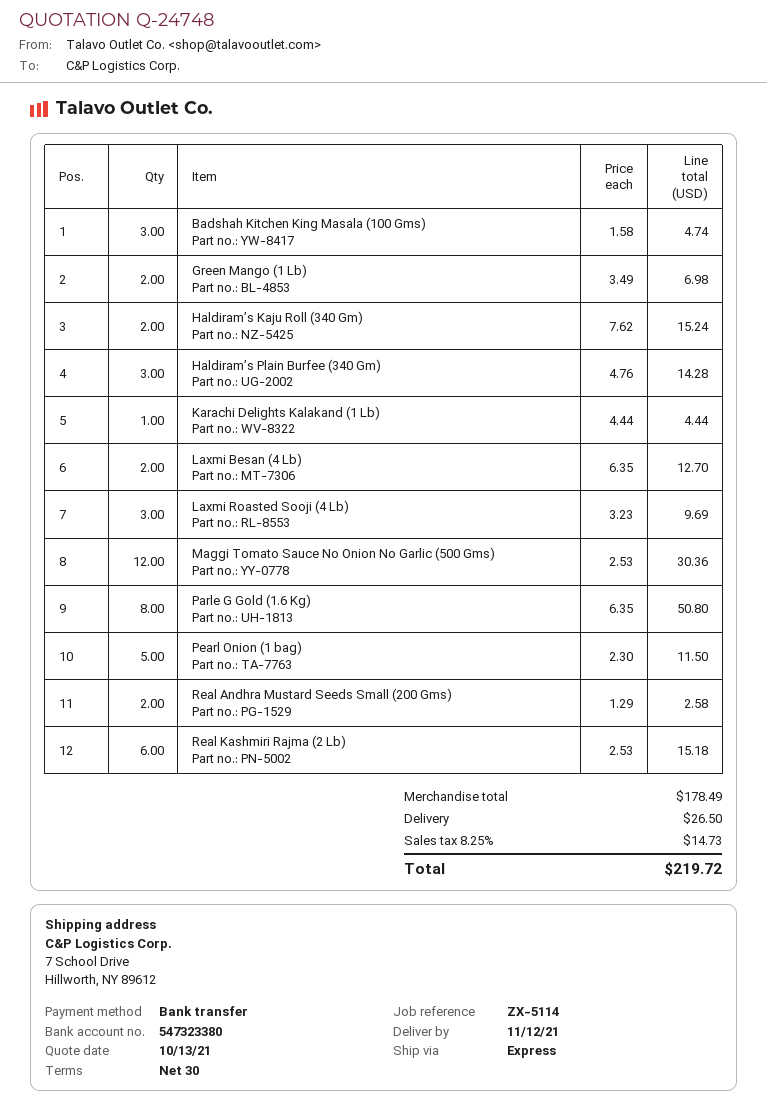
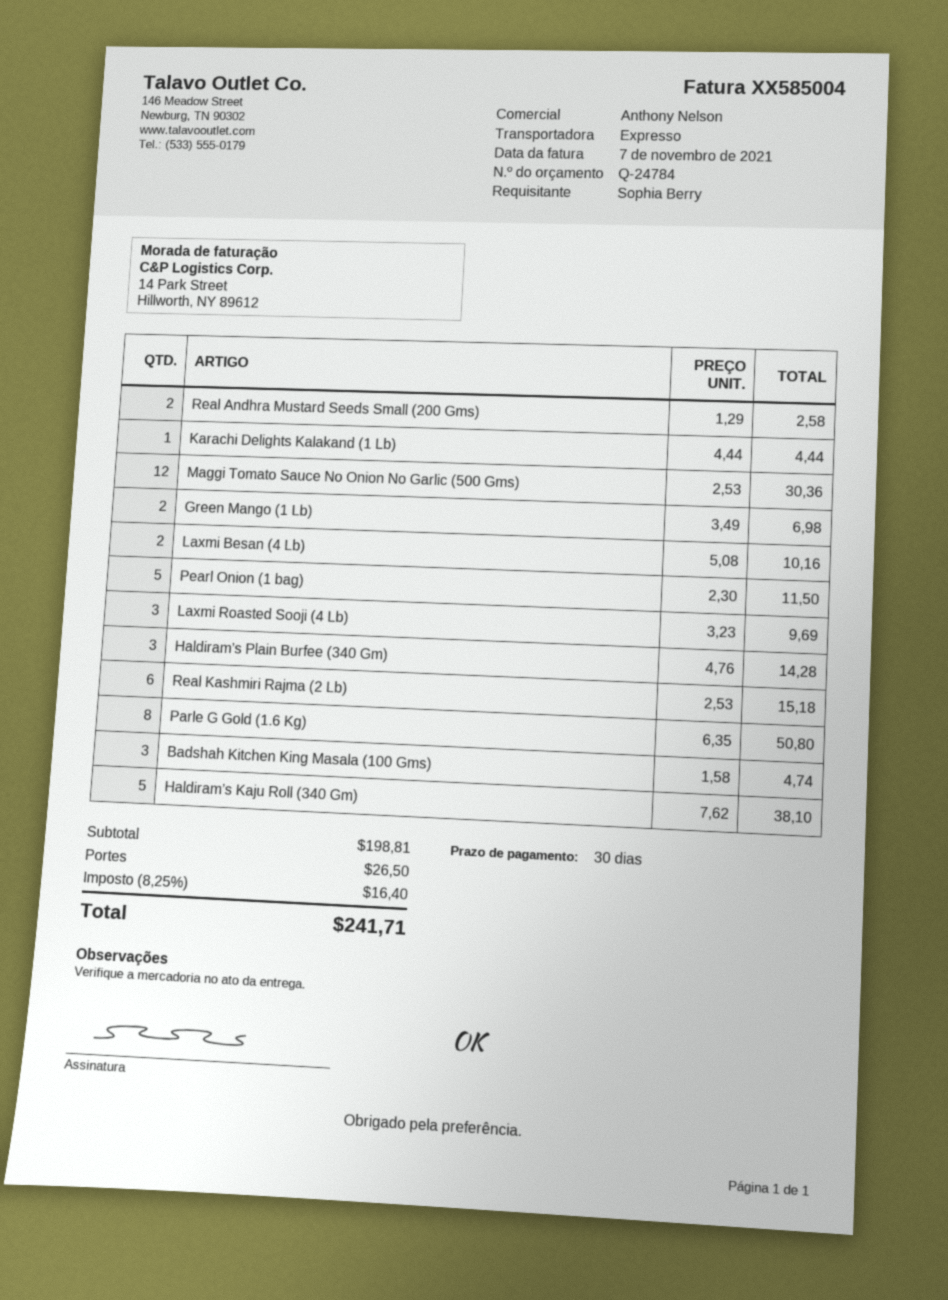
quote number: Q-24748 -> Q-24784
Haldiram’s Kaju Roll (340 Gm): 2 x 7.62 = 15.24 -> 5 x 7.62 = 38.10
Laxmi Besan (4 Lb): 2 x 6.35 = 12.70 -> 2 x 5.08 = 10.16
subtotal: 178.49 -> 198.81
tax: 8.25% = 14.73 -> 8.25% = 16.40
total: 219.72 -> 241.71

